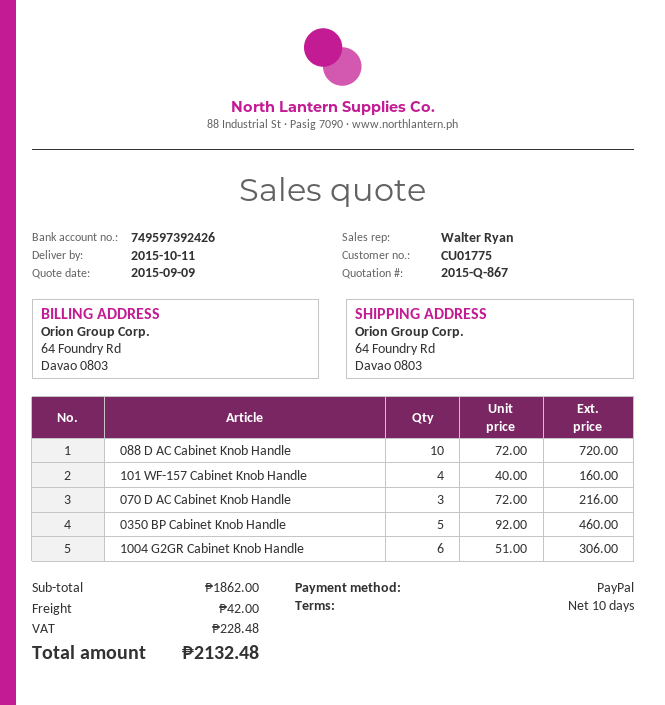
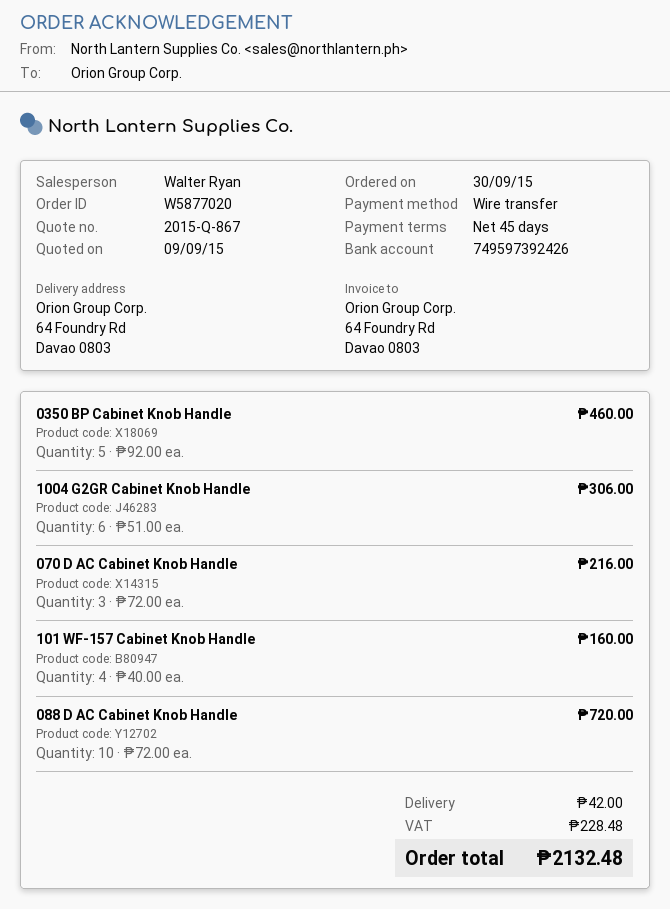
payment terms: 10 days -> 45 days
payment method: PayPal -> bank transfer

